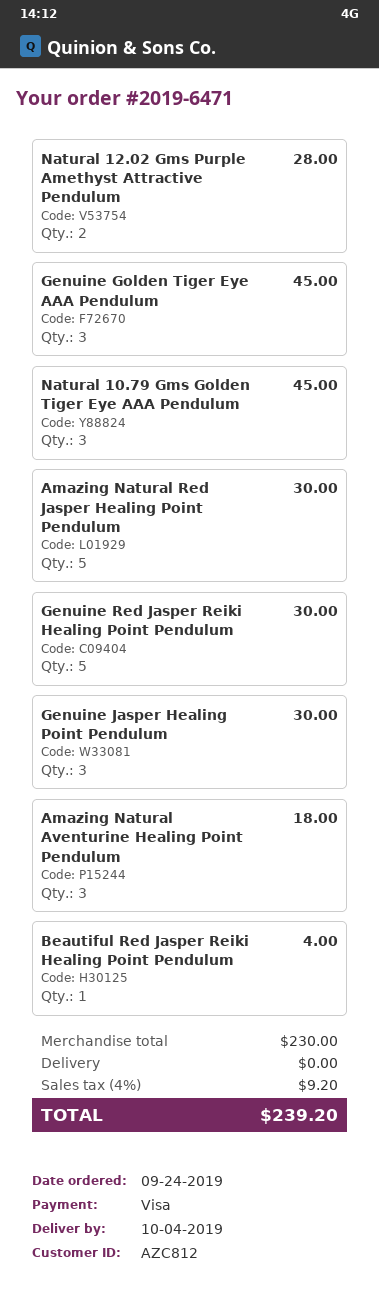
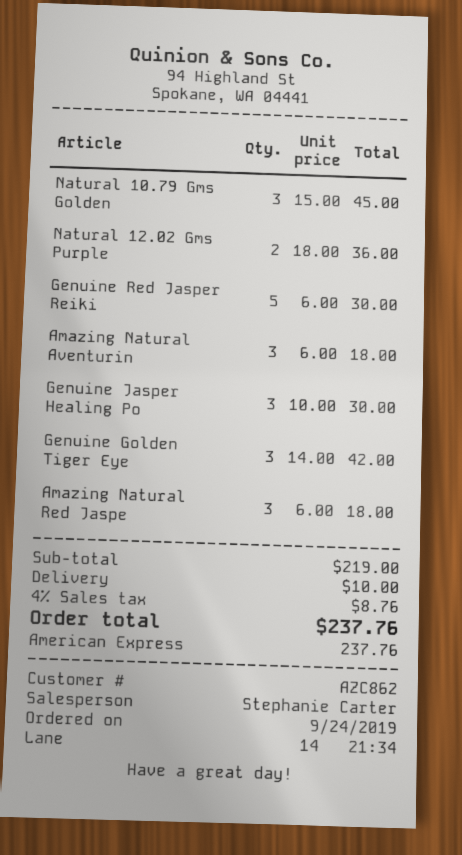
customer number: AZC812 -> AZC862
payment method: Visa -> American Express
Natural 12.02 Gms Purple Amethyst Attractive Pendulum: 2 for 28.00 -> 2 for 36.00
Genuine Golden Tiger Eye AAA Pendulum: 3 for 45.00 -> 3 for 42.00
Amazing Natural Red Jasper Healing Point Pendulum: 5 for 30.00 -> 3 for 18.00
Beautiful Red Jasper Reiki Healing Point Pendulum: 1 for 4.00 -> none
subtotal: 230.00 -> 219.00
shipping: 0.00 -> 10.00
tax: 4% = 9.20 -> 4% = 8.76
total: 239.20 -> 237.76

